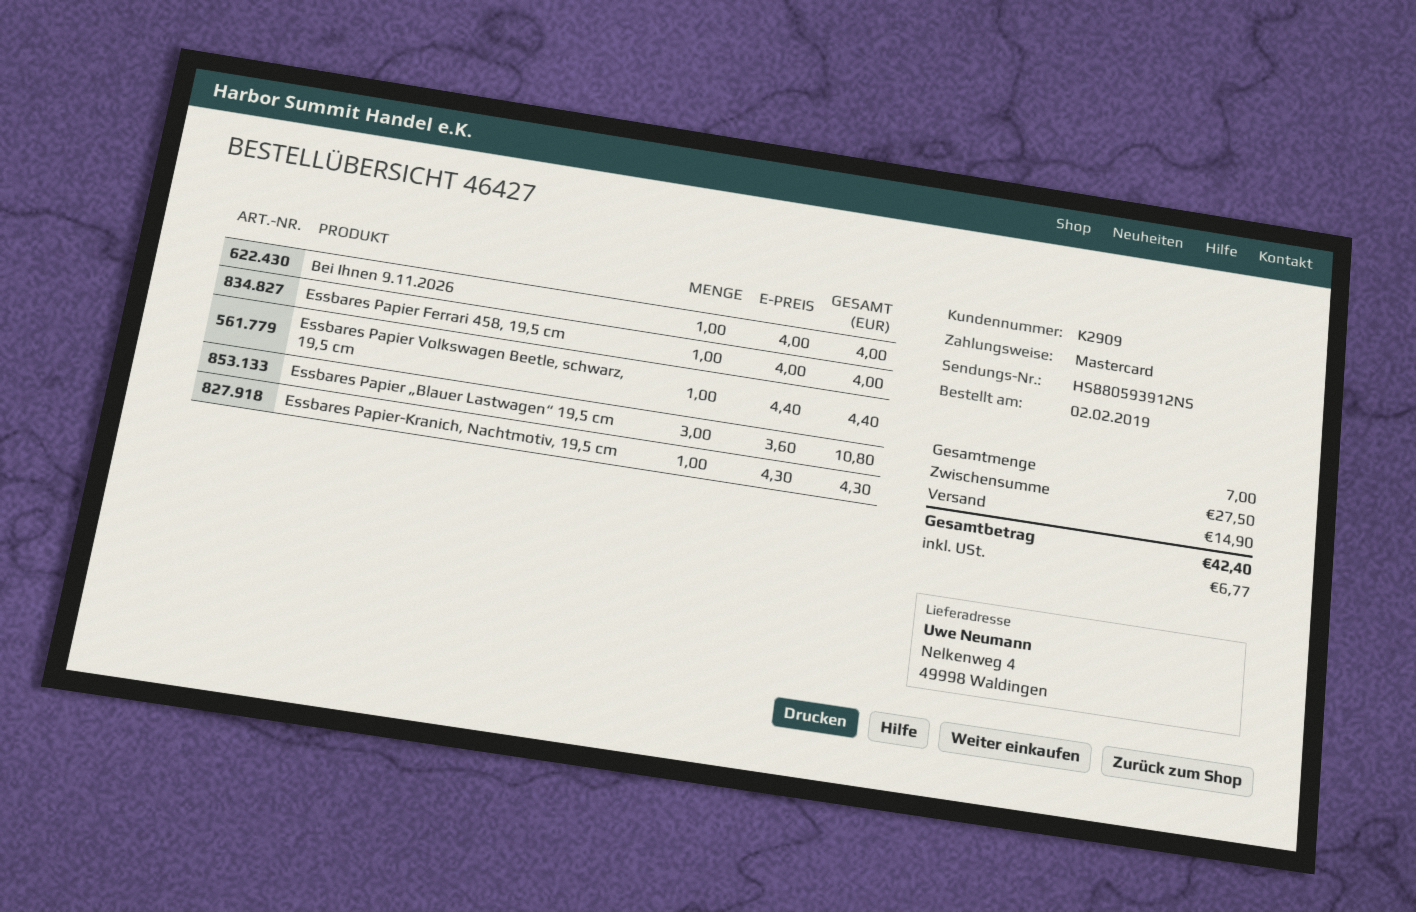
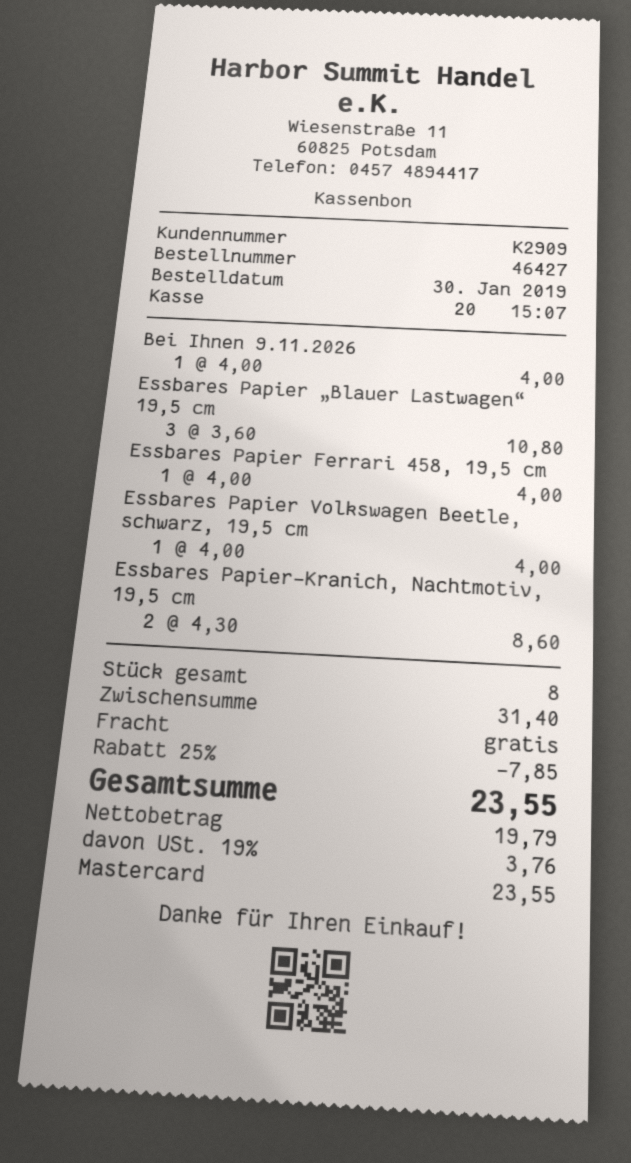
order date: 2019-02-02 -> 2019-01-30
Essbares Papier Volkswagen Beetle, schwarz, 19,5 cm: 1 x 4.40 = 4.40 -> 1 x 4.00 = 4.00
Essbares Papier-Kranich, Nachtmotiv, 19,5 cm: 1 x 4.30 = 4.30 -> 2 x 4.30 = 8.60
total quantity: 7 -> 8
subtotal: 27.50 -> 31.40
discount: none -> 25% = 7.85
shipping: 14.90 -> 0.00
tax: 6.77 -> 3.76
total: 42.40 -> 23.55

